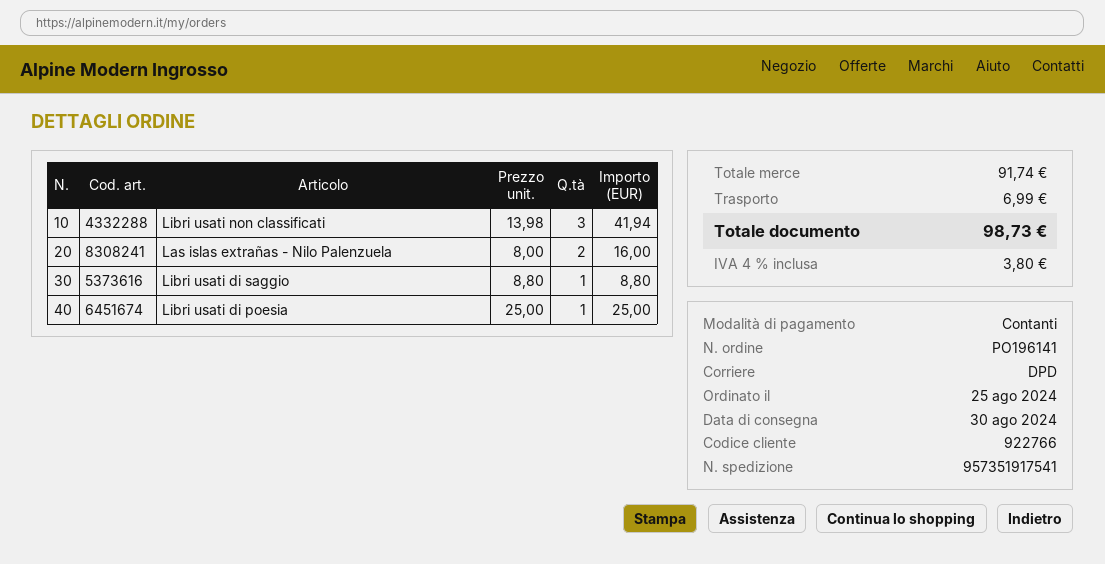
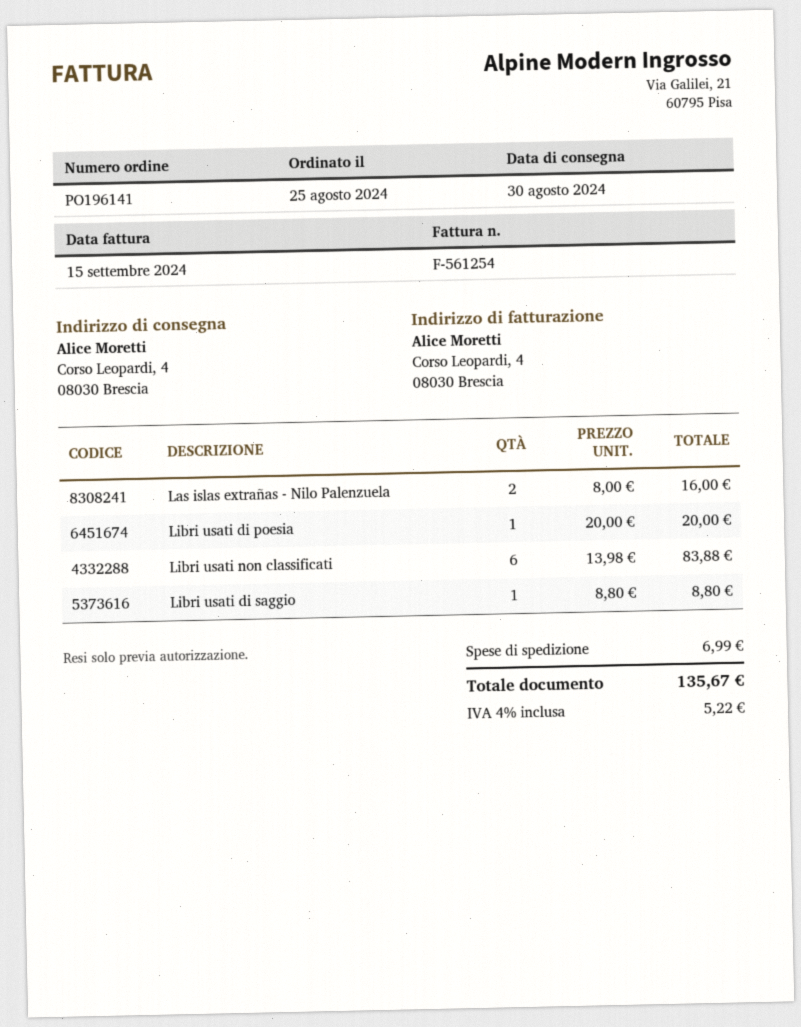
Libri usati non classificati: 3 x 13.98 = 41.94 -> 6 x 13.98 = 83.88
Libri usati di poesia: 1 x 25.00 = 25.00 -> 1 x 20.00 = 20.00
tax: 4% = 3.80 -> 4% = 5.22
total: 98.73 -> 135.67

